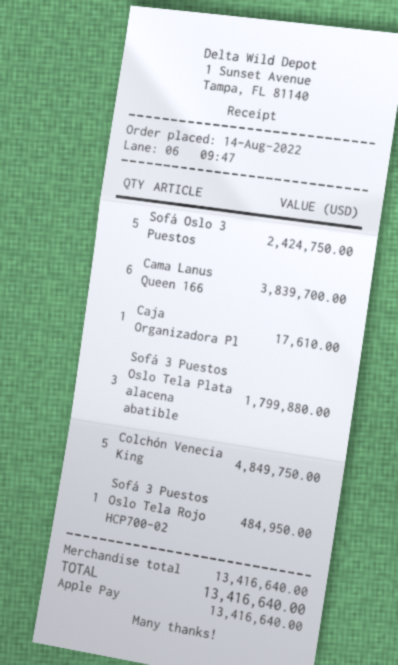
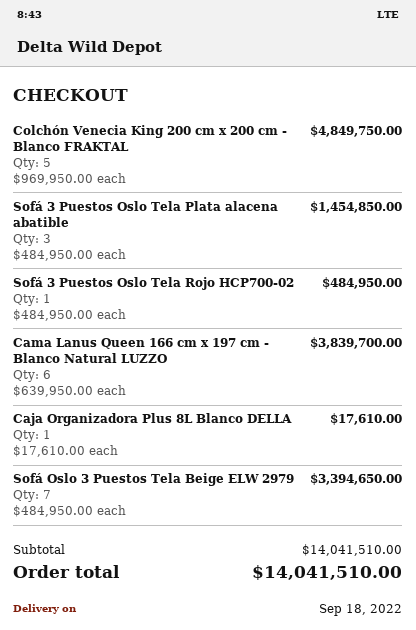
Sofá Oslo 3 Puestos: 5 for 2424750.00 -> 7 for 3394650.00
Sofá 3 Puestos Oslo Tela Plata alacena abatible: 3 for 1799880.00 -> 3 for 1454850.00
subtotal: 13416640.00 -> 14041510.00
total: 13416640.00 -> 14041510.00

